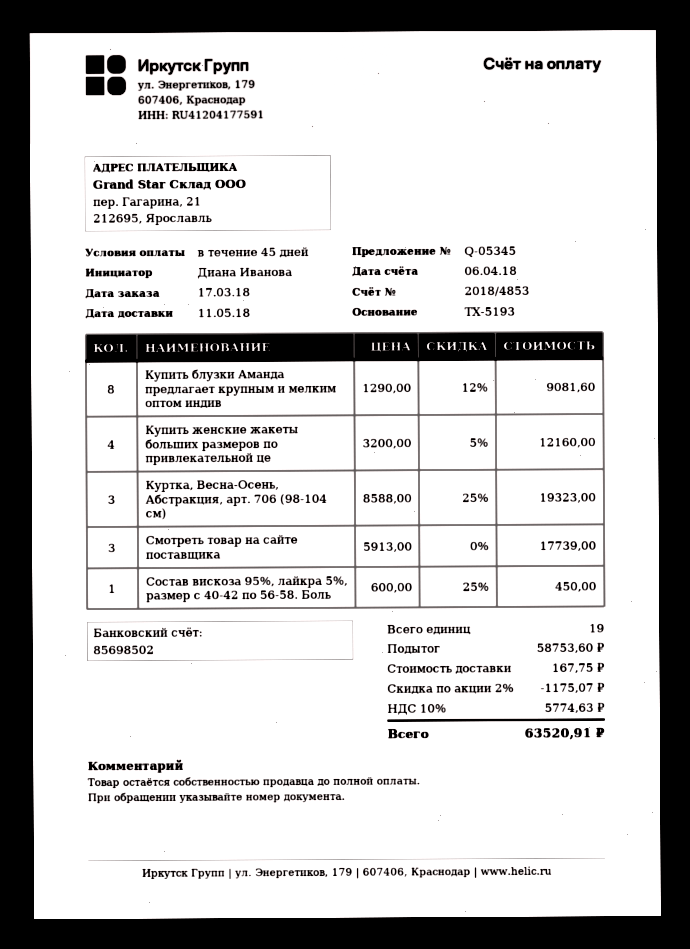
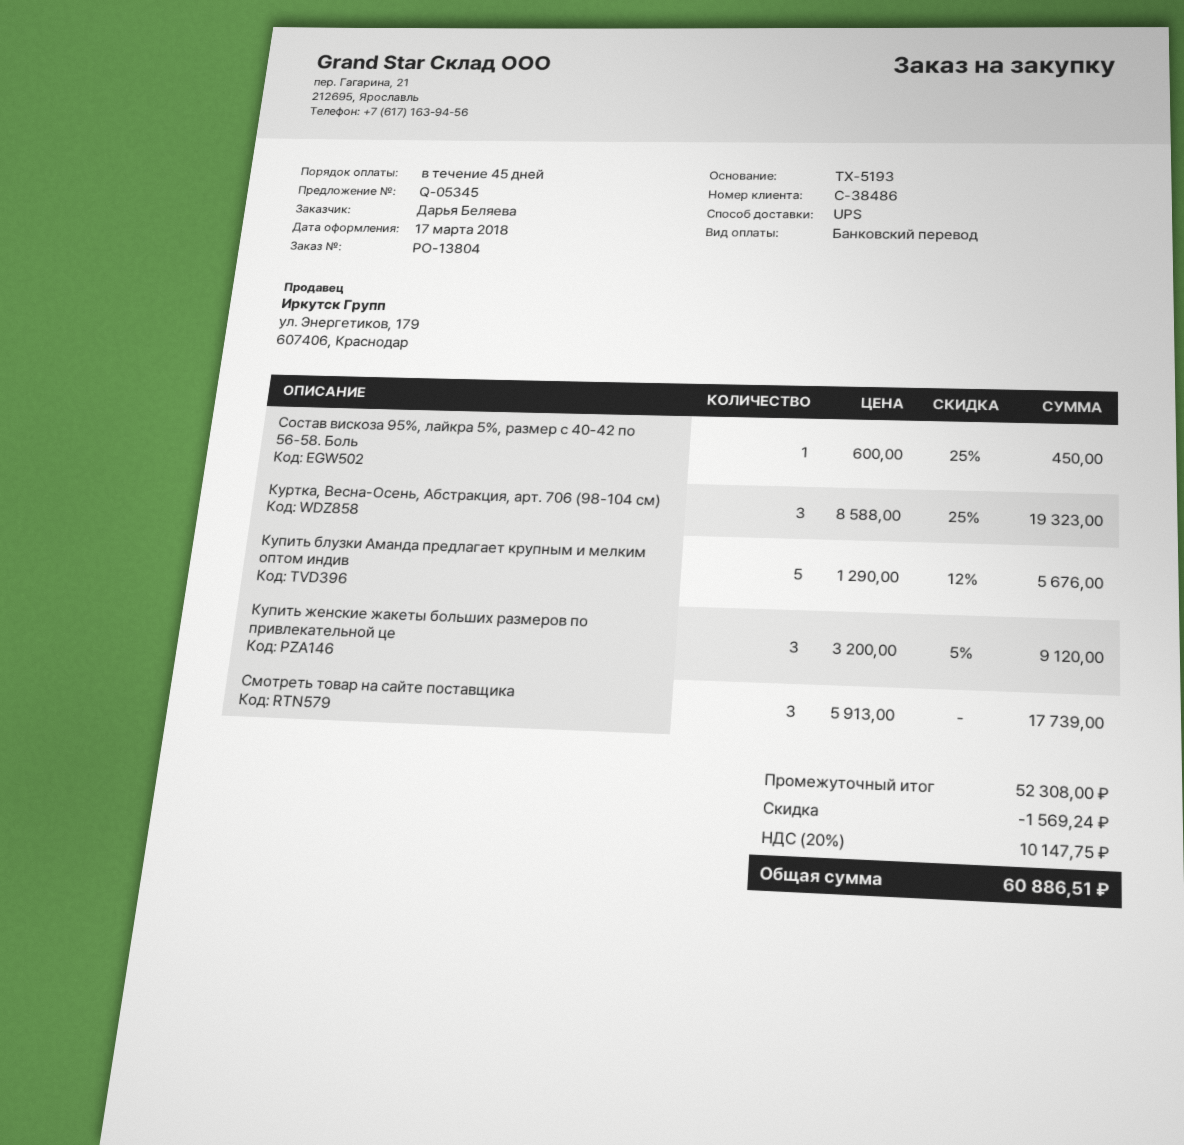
ordered by: Диана Иванова -> Дарья Беляева
Купить блузки Аманда предлагает крупным и мелким оптом индив: 8 x 1290.00 - 12% = 9081.60 -> 5 x 1290.00 - 12% = 5676.00
Купить женские жакеты больших размеров по привлекательной це: 4 x 3200.00 - 5% = 12160.00 -> 3 x 3200.00 - 5% = 9120.00
subtotal: 58753.60 -> 52308.00
discount: 1175.07 -> 1569.24
shipping: 167.75 -> none
tax: 10% = 5774.63 -> 20% = 10147.75
total: 63520.91 -> 60886.51

